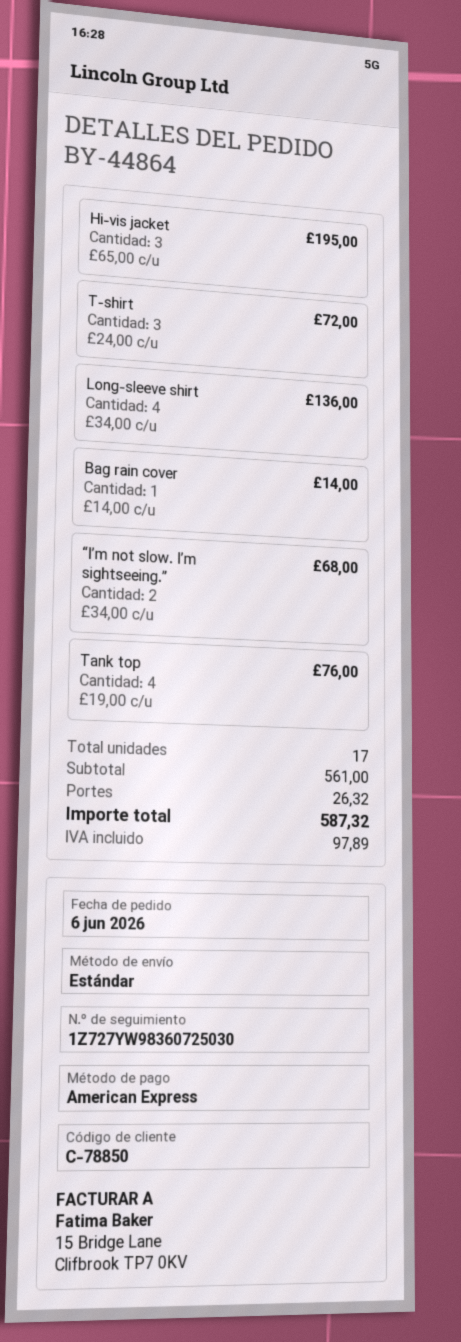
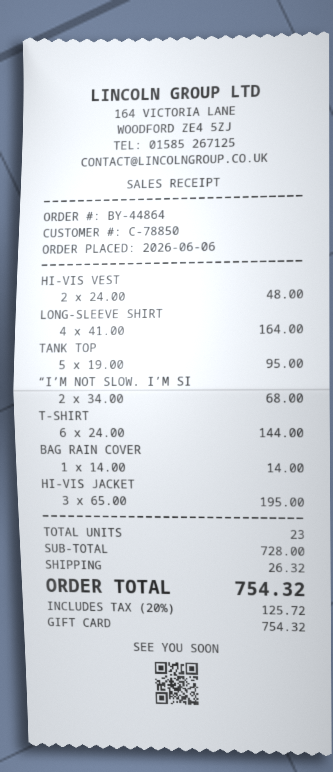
payment method: American Express -> gift card
T-shirt: 3 x 24.00 = 72.00 -> 6 x 24.00 = 144.00
Long-sleeve shirt: 4 x 34.00 = 136.00 -> 4 x 41.00 = 164.00
Tank top: 4 x 19.00 = 76.00 -> 5 x 19.00 = 95.00
HI-VIS VEST: none -> 2 x 24.00 = 48.00
total quantity: 17 -> 23
subtotal: 561.00 -> 728.00
tax: 97.89 -> 125.72
total: 587.32 -> 754.32

